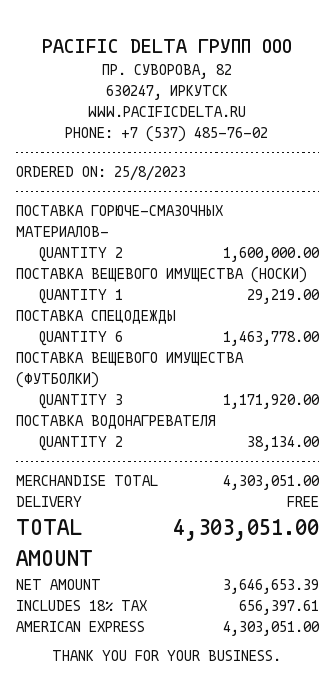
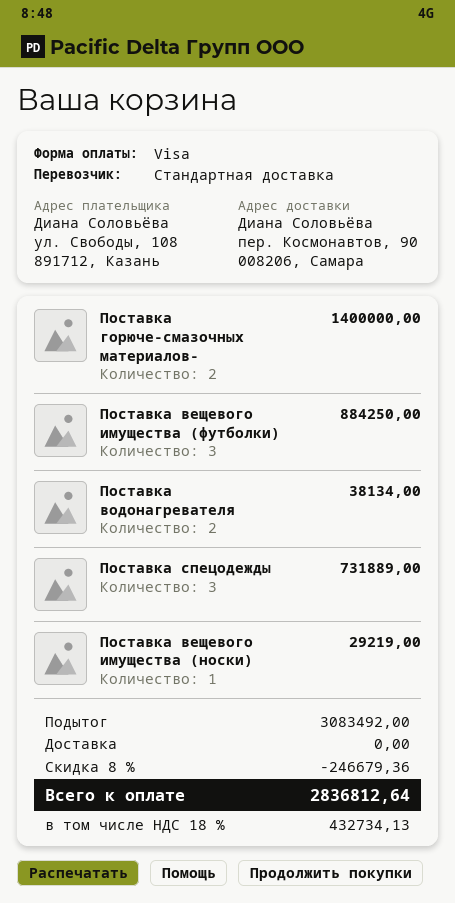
payment method: American Express -> Visa
ПОСТАВКА ГОРЮЧЕ-СМАЗОЧНЫХ МАТЕРИАЛОВ-: 2 for 1600000.00 -> 2 for 1400000.00
ПОСТАВКА СПЕЦОДЕЖДЫ: 6 for 1463778.00 -> 3 for 731889.00
ПОСТАВКА ВЕЩЕВОГО ИМУЩЕСТВА (ФУТБОЛКИ): 3 for 1171920.00 -> 3 for 884250.00
subtotal: 4303051.00 -> 3083492.00
discount: none -> 8% = 246679.36
tax: 18% = 656397.61 -> 18% = 432734.13
total: 4303051.00 -> 2836812.64

